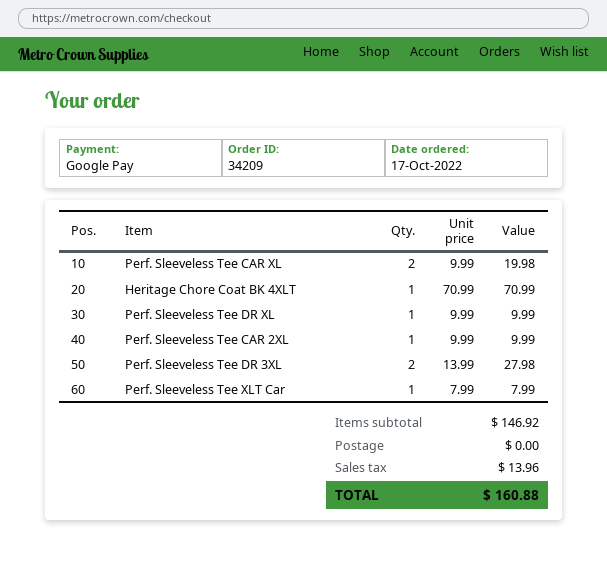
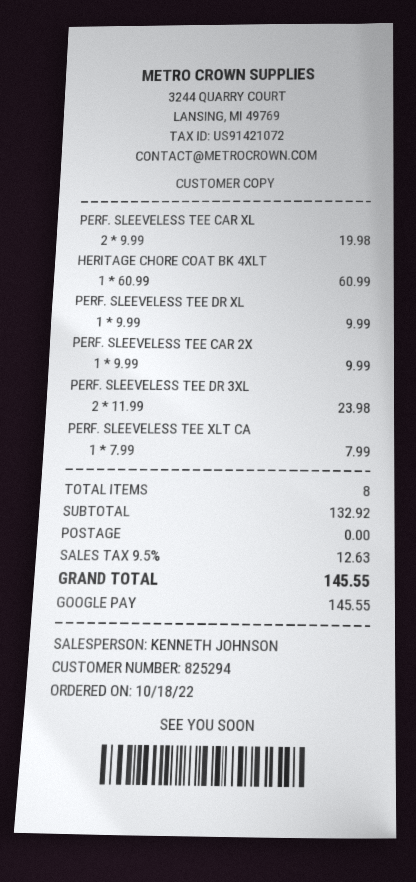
order date: 2022-10-17 -> 2022-10-18
Heritage Chore Coat BK 4XLT: 1 x 70.99 = 70.99 -> 1 x 60.99 = 60.99
Perf. Sleeveless Tee DR 3XL: 2 x 13.99 = 27.98 -> 2 x 11.99 = 23.98
subtotal: 146.92 -> 132.92
tax: 13.96 -> 12.63
total: 160.88 -> 145.55

